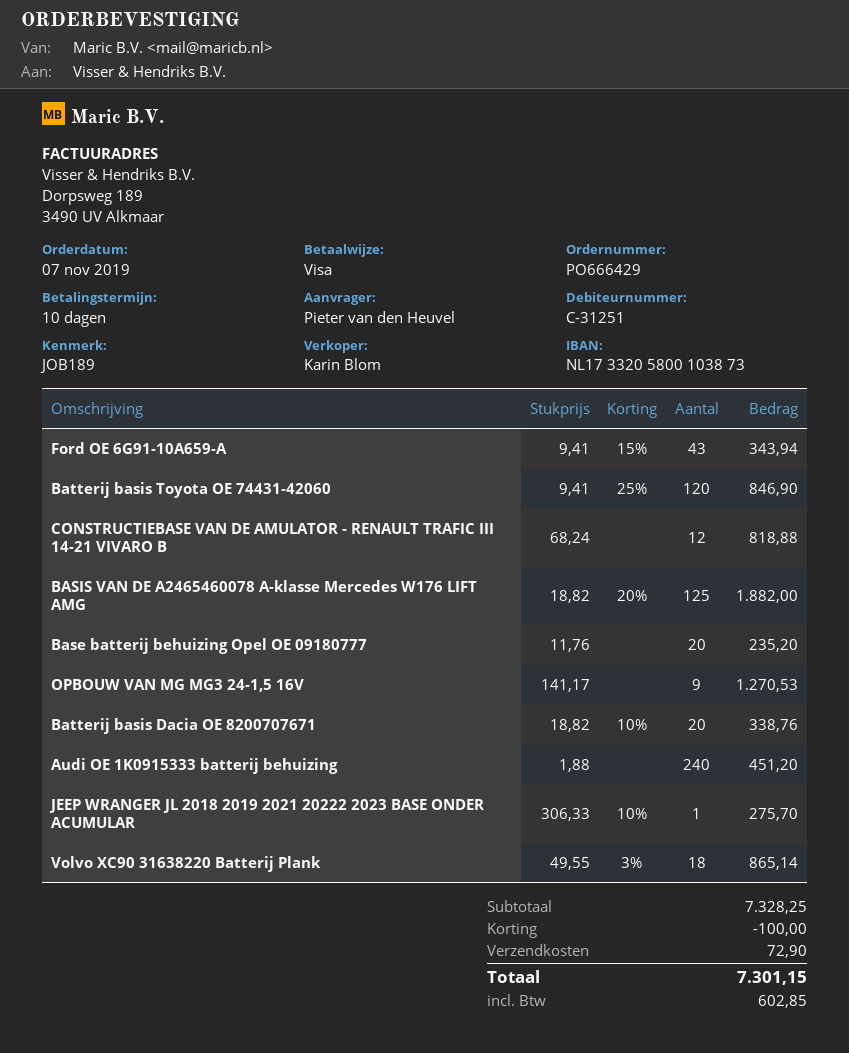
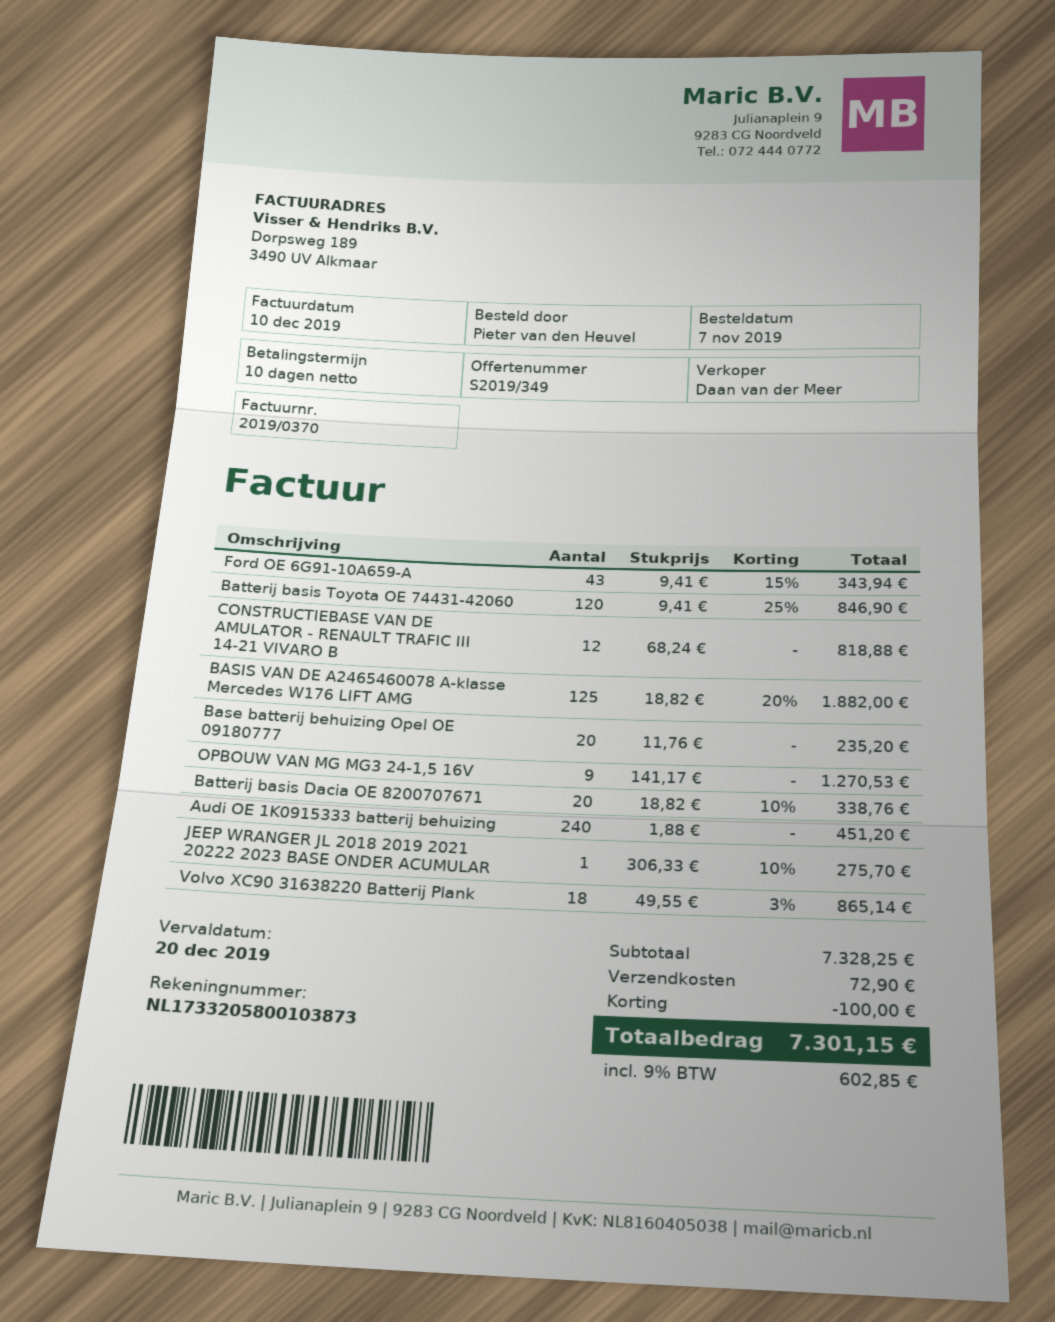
sales rep: Karin Blom -> Daan van der Meer

